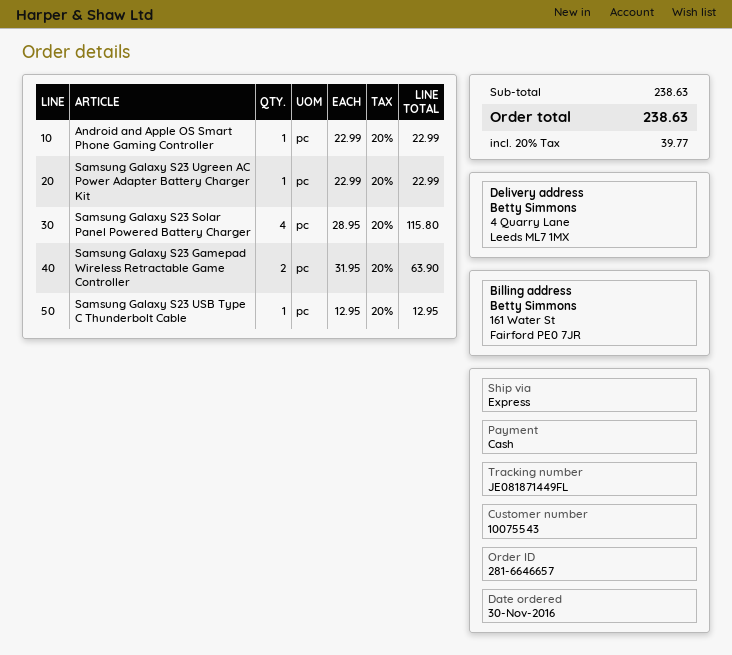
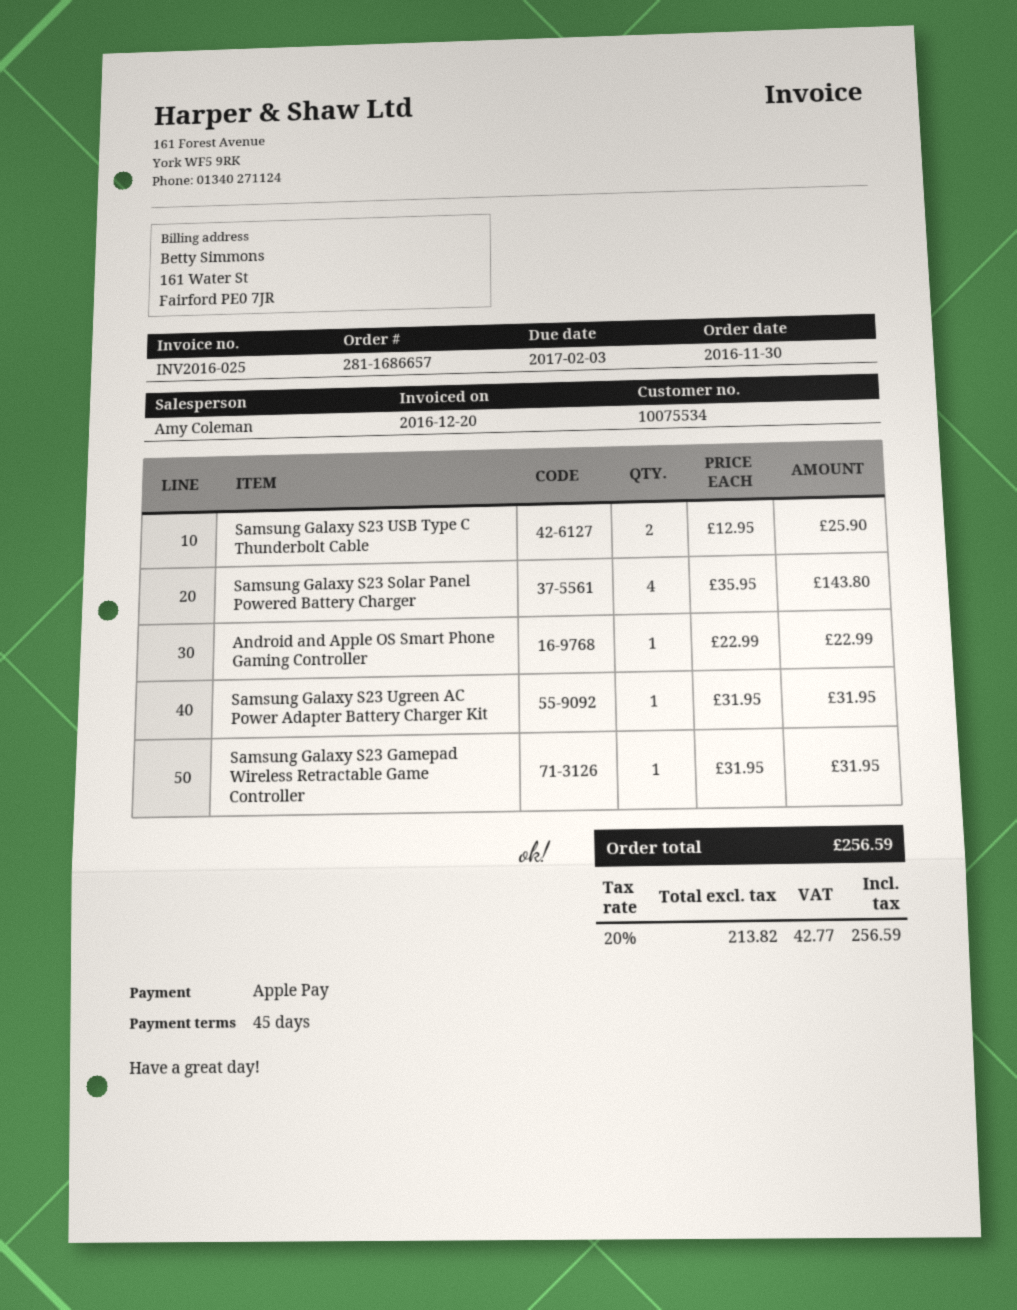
order number: 281-6646657 -> 281-1686657
customer number: 10075543 -> 10075534
payment method: cash -> Apple Pay
Samsung Galaxy S23 Ugreen AC Power Adapter Battery Charger Kit: 1 x 22.99 = 22.99 -> 1 x 31.95 = 31.95
Samsung Galaxy S23 Solar Panel Powered Battery Charger: 4 x 28.95 = 115.80 -> 4 x 35.95 = 143.80
Samsung Galaxy S23 Gamepad Wireless Retractable Game Controller: 2 x 31.95 = 63.90 -> 1 x 31.95 = 31.95
Samsung Galaxy S23 USB Type C Thunderbolt Cable: 1 x 12.95 = 12.95 -> 2 x 12.95 = 25.90
tax: 20% = 39.77 -> 20% = 42.77
total: 238.63 -> 256.59

